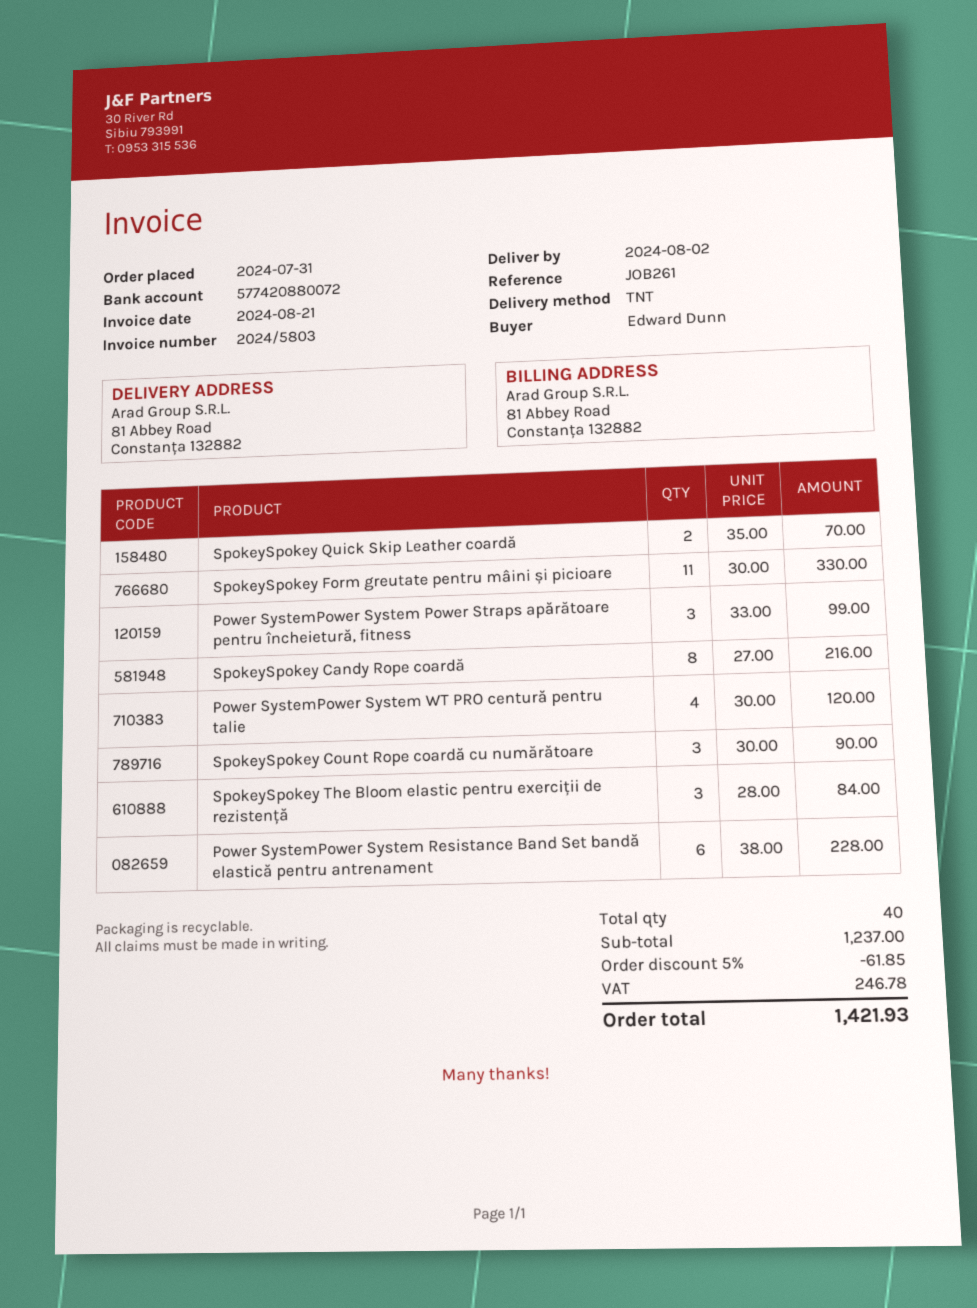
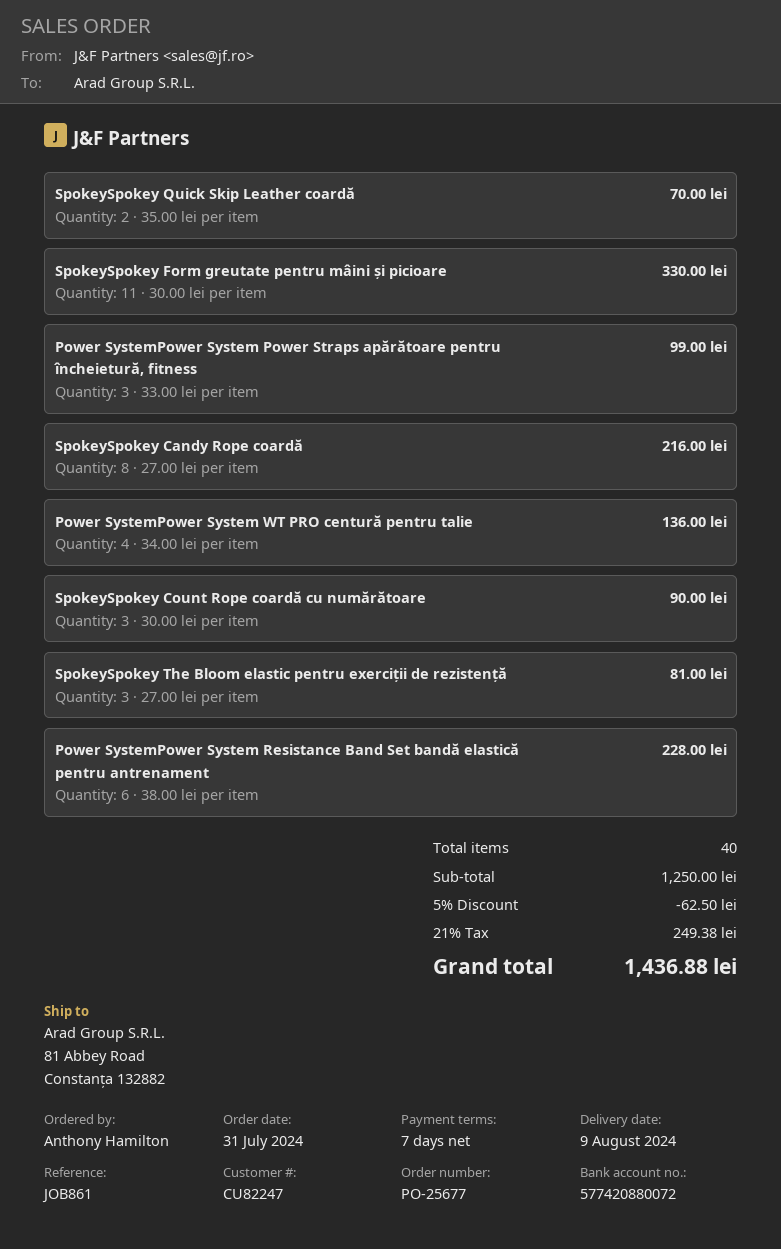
delivery date: 2024-08-02 -> 2024-08-09
reference: JOB261 -> JOB861
ordered by: Edward Dunn -> Anthony Hamilton
Power SystemPower System WT PRO centură pentru talie: 4 x 30.00 = 120.00 -> 4 x 34.00 = 136.00
SpokeySpokey The Bloom elastic pentru exerciții de rezistență: 3 x 28.00 = 84.00 -> 3 x 27.00 = 81.00
subtotal: 1237.00 -> 1250.00
discount: 5% = 61.85 -> 5% = 62.50
tax: 246.78 -> 249.38
total: 1421.93 -> 1436.88

